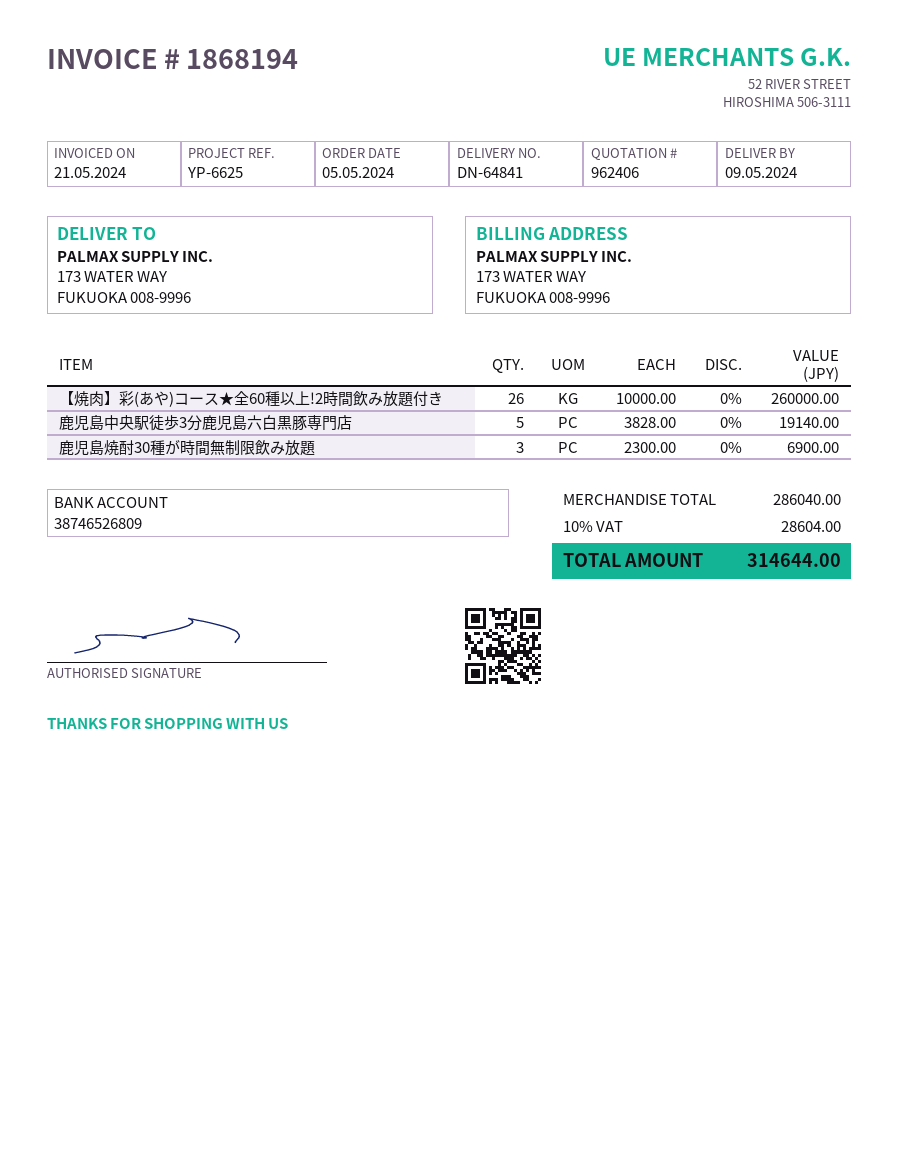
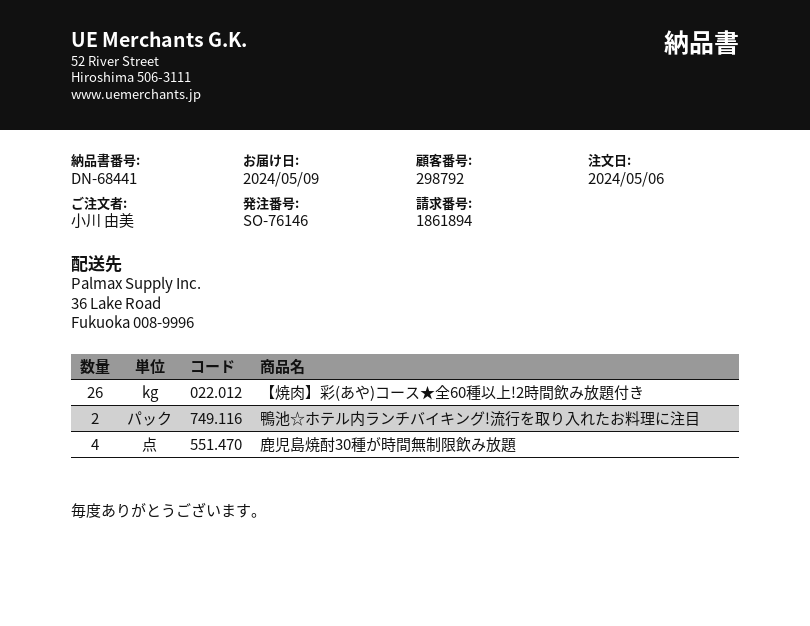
order date: 2024-05-05 -> 2024-05-06
delivery note number: DN-64841 -> DN-68441
invoice number: 1868194 -> 1861894
ship to: 173 WATER WAY, FUKUOKA 008-9996 -> 36 Lake Road, Fukuoka 008-9996
鹿児島中央駅徒歩3分鹿児島六白黒豚専門店: 5 -> none
鹿児島焼酎30種が時間無制限飲み放題: 3 -> 4
鴨池☆ホテル内ランチバイキング!流行を取り入れたお料理に注目: none -> 2

